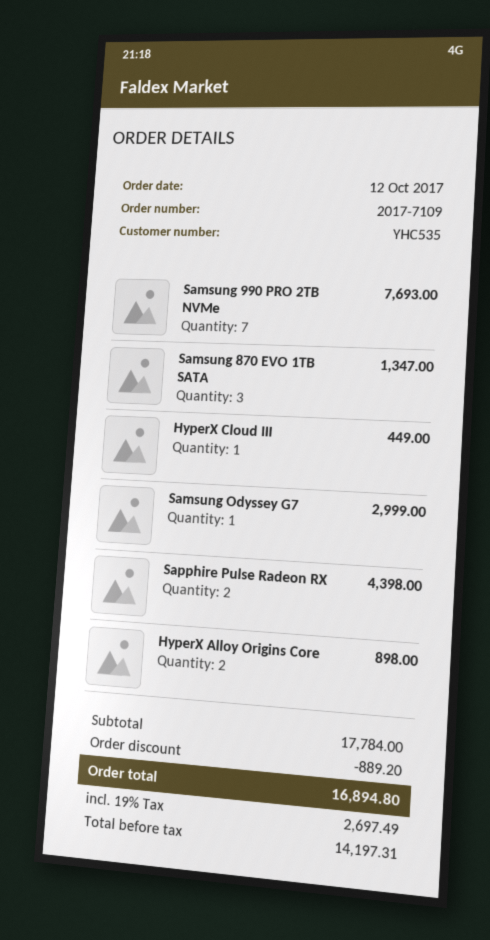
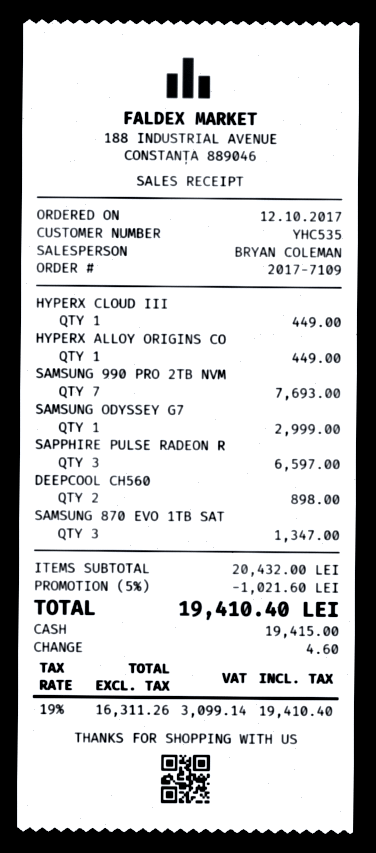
Sapphire Pulse Radeon RX: 2 for 4398.00 -> 3 for 6597.00
HyperX Alloy Origins Core: 2 for 898.00 -> 1 for 449.00
DEEPCOOL CH560: none -> 2 for 898.00
subtotal: 17784.00 -> 20432.00
discount: 889.20 -> 1021.60
net: 14197.31 -> 16311.26
tax: 19% = 2697.49 -> 19% = 3099.14
total: 16894.80 -> 19410.40

